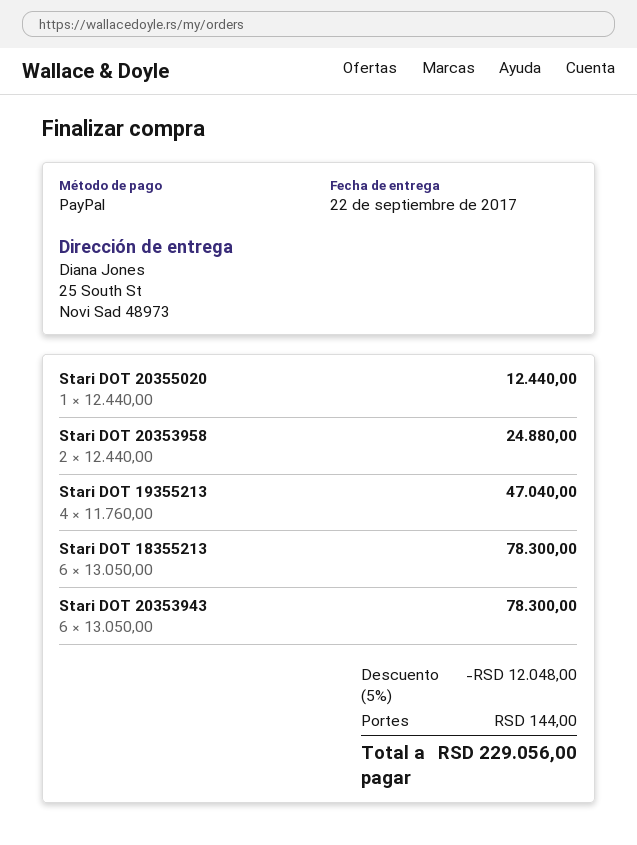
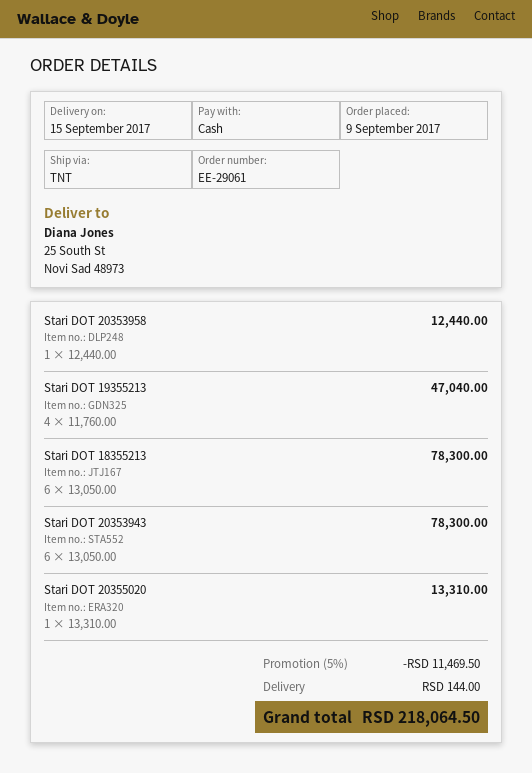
delivery date: 2017-09-22 -> 2017-09-15
payment method: PayPal -> cash
Stari DOT 20355020: 1 x 12440.00 = 12440.00 -> 1 x 13310.00 = 13310.00
Stari DOT 20353958: 2 x 12440.00 = 24880.00 -> 1 x 12440.00 = 12440.00
discount: 5% = 12048.00 -> 5% = 11469.50
total: 229056.00 -> 218064.50

